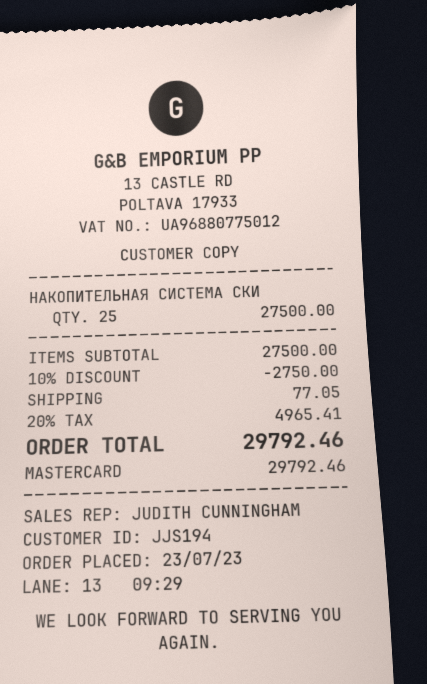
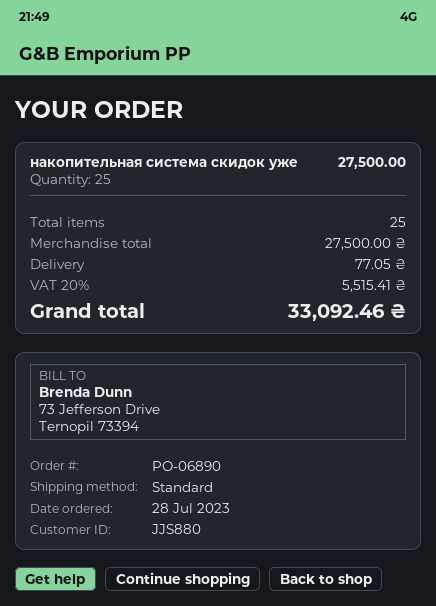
order date: 2023-07-23 -> 2023-07-28
customer number: JJS194 -> JJS880
discount: 10% = 2750.00 -> none
tax: 20% = 4965.41 -> 20% = 5515.41
total: 29792.46 -> 33092.46

